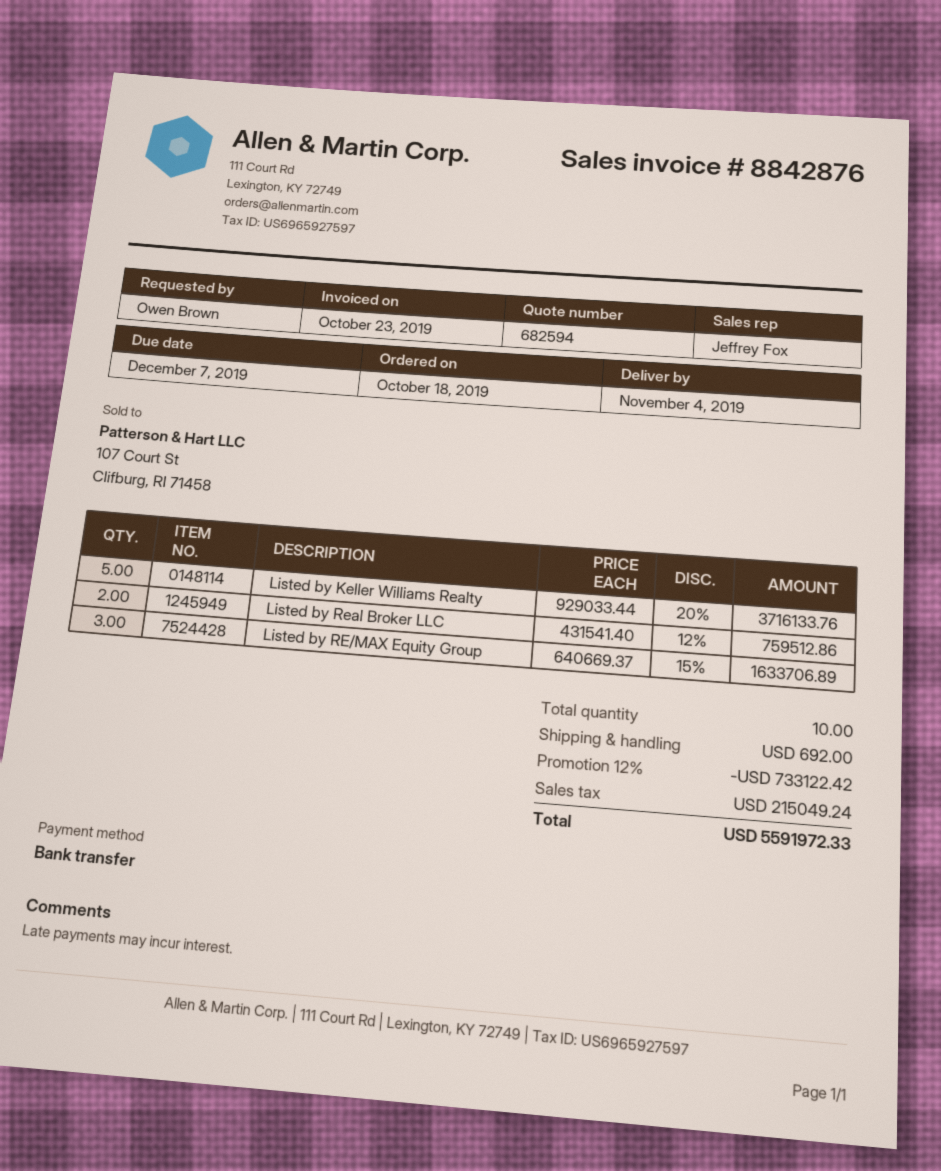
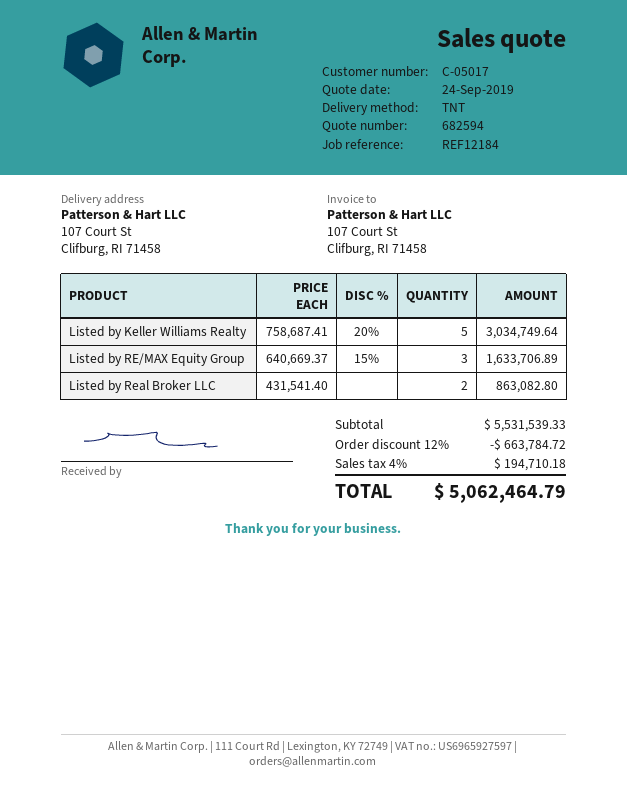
Listed by Keller Williams Realty: 5 x 929033.44 - 20% = 3716133.76 -> 5 x 758687.41 - 20% = 3034749.64
Listed by Real Broker LLC: 2 x 431541.40 - 12% = 759512.86 -> 2 x 431541.40 = 863082.80
discount: 12% = 733122.42 -> 12% = 663784.72
shipping: 692.00 -> none
tax: 215049.24 -> 194710.18
total: 5591972.33 -> 5062464.79

